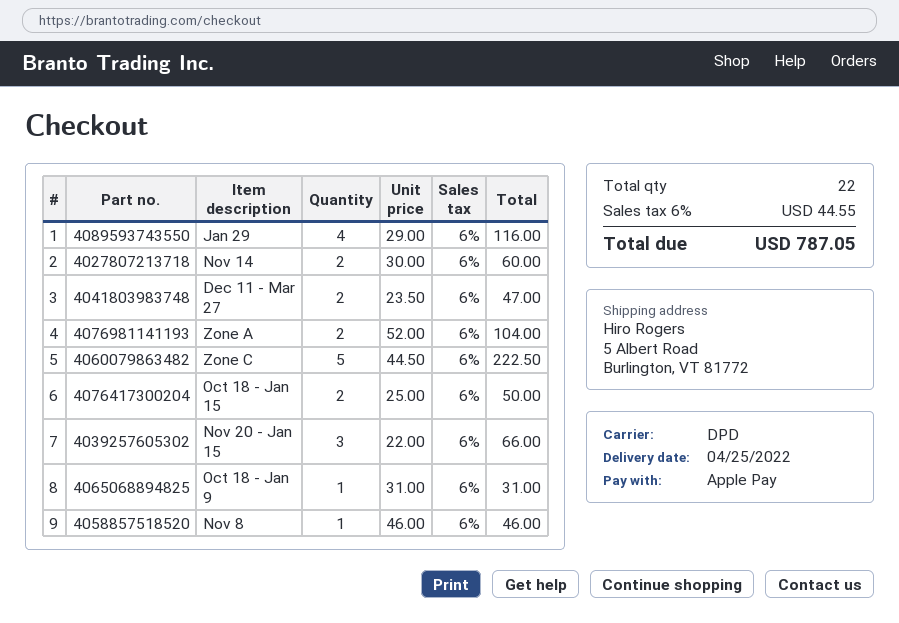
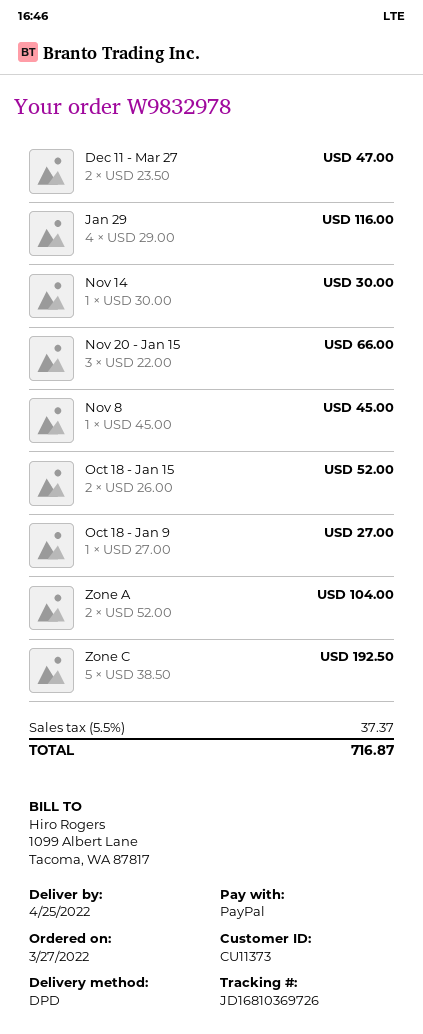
payment method: Apple Pay -> PayPal
Nov 14: 2 x 30.00 = 60.00 -> 1 x 30.00 = 30.00
Zone C: 5 x 44.50 = 222.50 -> 5 x 38.50 = 192.50
Oct 18 - Jan 15: 2 x 25.00 = 50.00 -> 2 x 26.00 = 52.00
Oct 18 - Jan 9: 1 x 31.00 = 31.00 -> 1 x 27.00 = 27.00
Nov 8: 1 x 46.00 = 46.00 -> 1 x 45.00 = 45.00
tax: 6% = 44.55 -> 5.5% = 37.37
total: 787.05 -> 716.87

